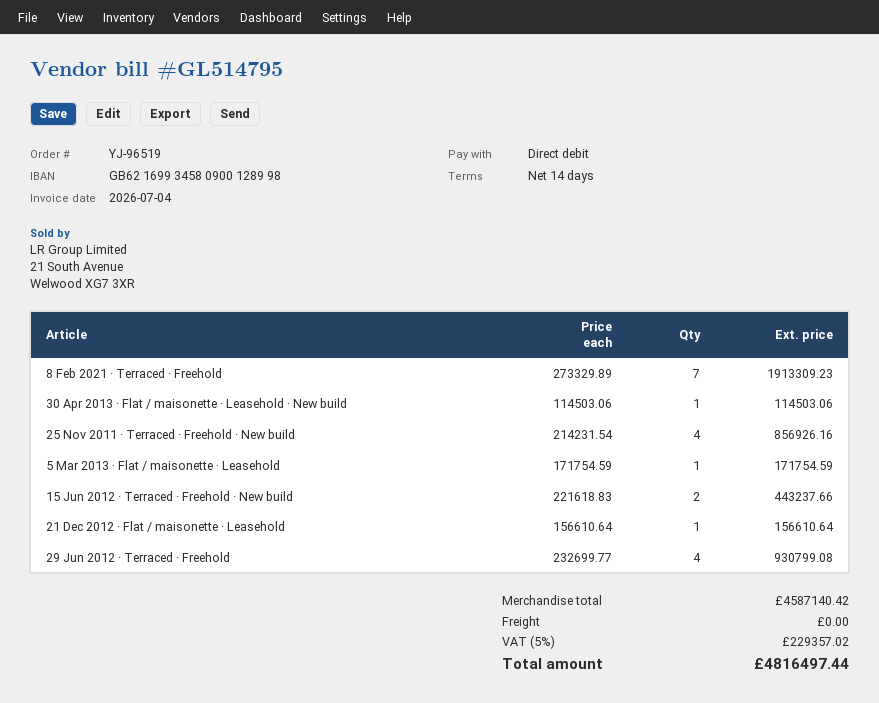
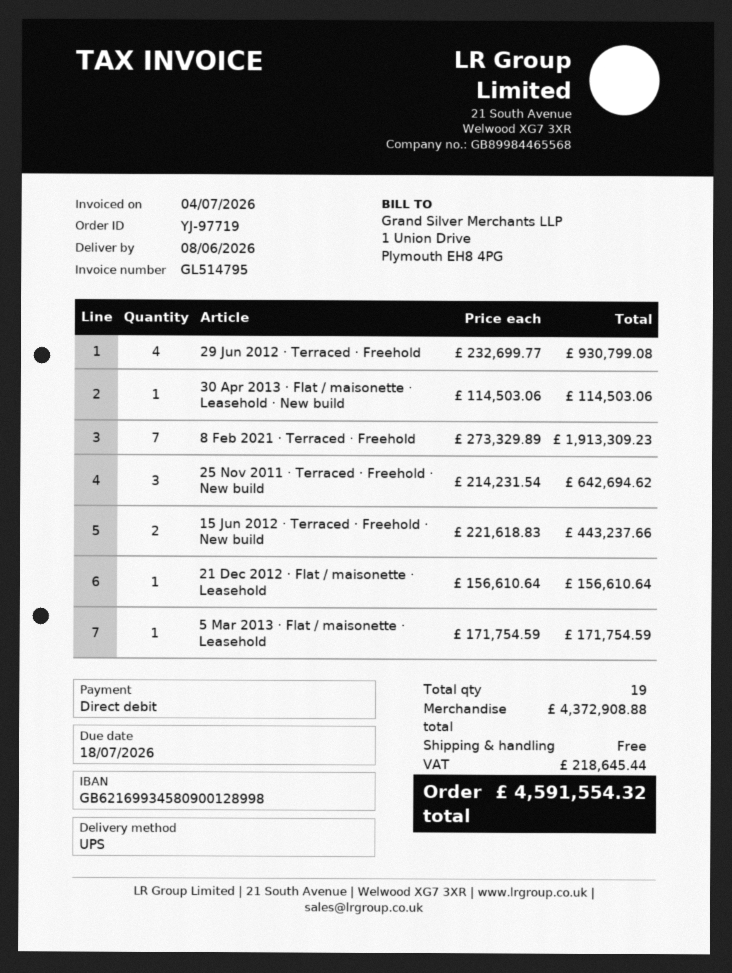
order number: YJ-96519 -> YJ-97719
25 Nov 2011 · Terraced · Freehold · New build: 4 x 214231.54 = 856926.16 -> 3 x 214231.54 = 642694.62
subtotal: 4587140.42 -> 4372908.88
tax: 229357.02 -> 218645.44
total: 4816497.44 -> 4591554.32

